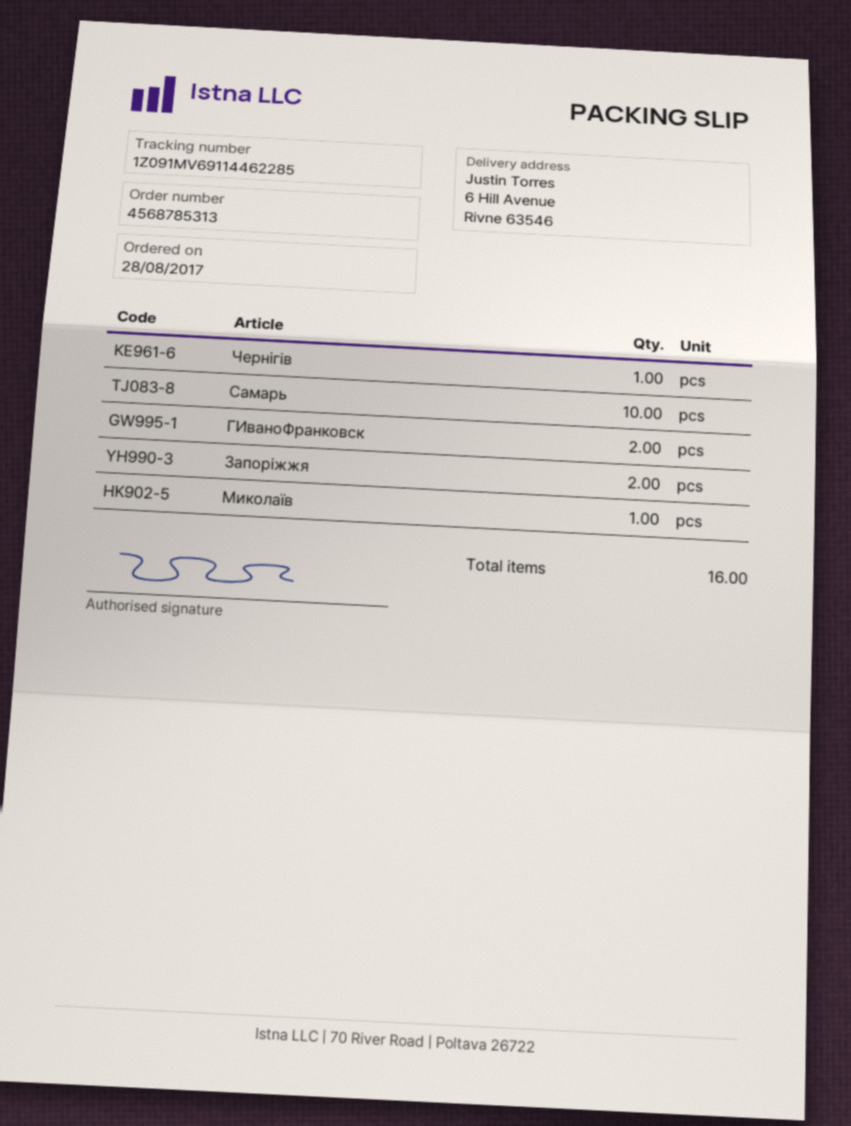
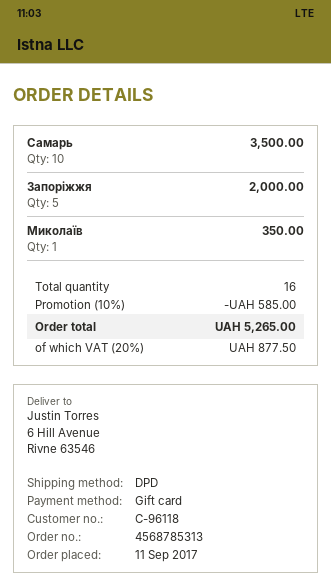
order date: 2017-08-28 -> 2017-09-11
Чернігів: 1 -> none
ГИваноФранковск: 2 -> none
Запоріжжя: 2 -> 5

